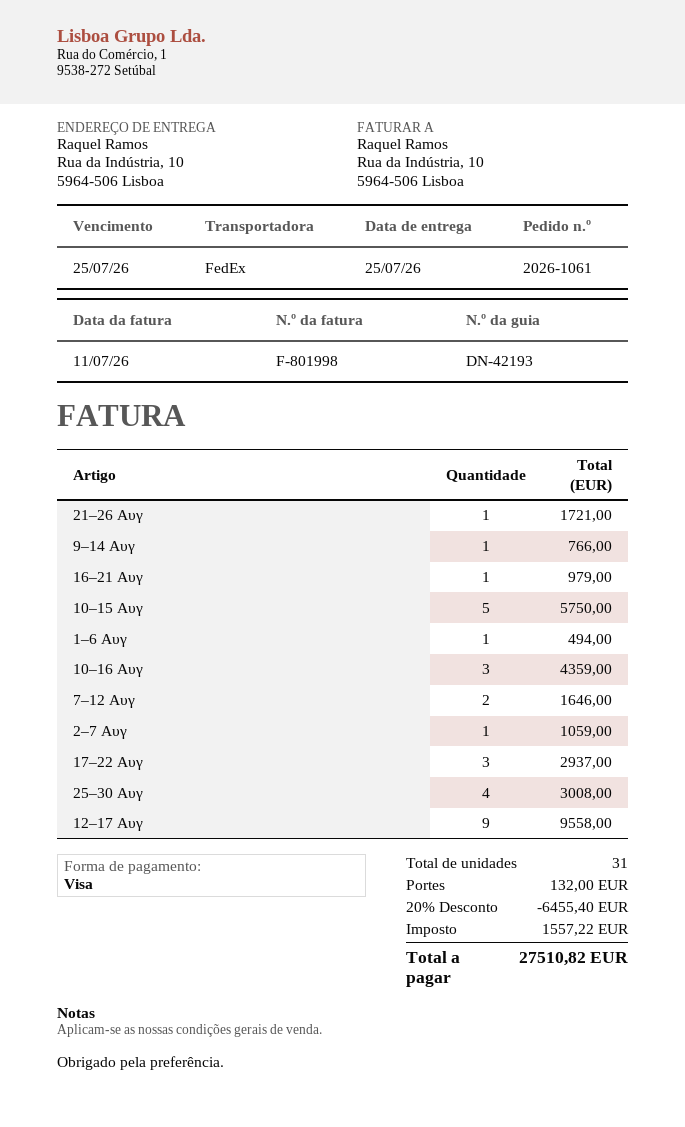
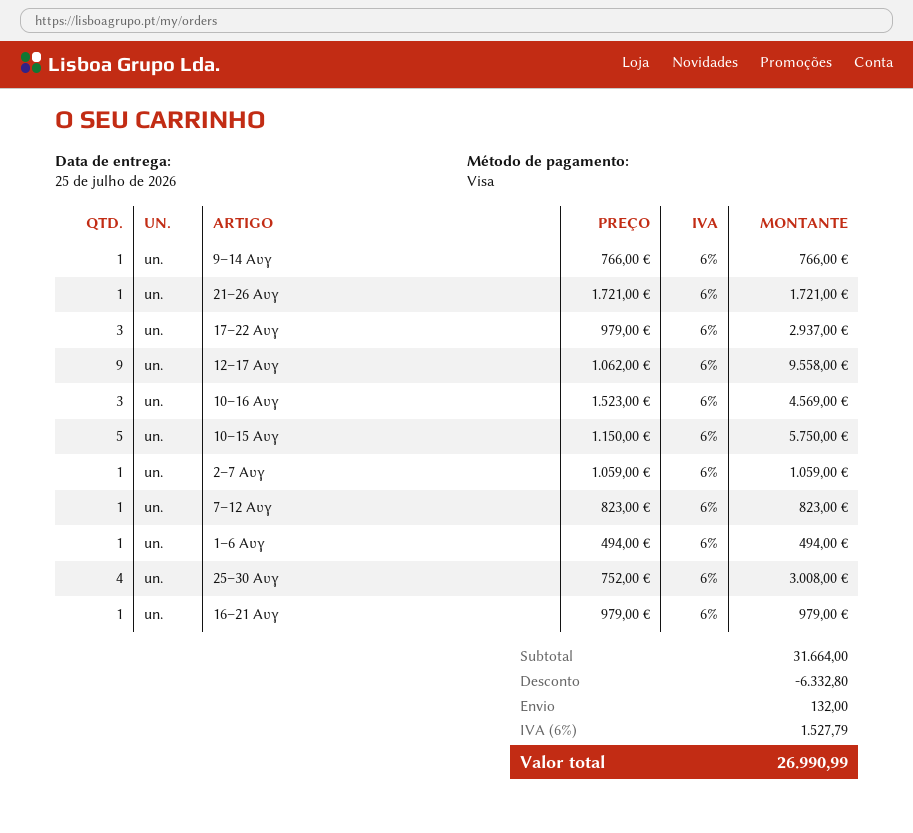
10–16 Αυγ: 3 for 4359.00 -> 3 for 4569.00
7–12 Αυγ: 2 for 1646.00 -> 1 for 823.00
discount: 6455.40 -> 6332.80
tax: 1557.22 -> 1527.79
total: 27510.82 -> 26990.99

